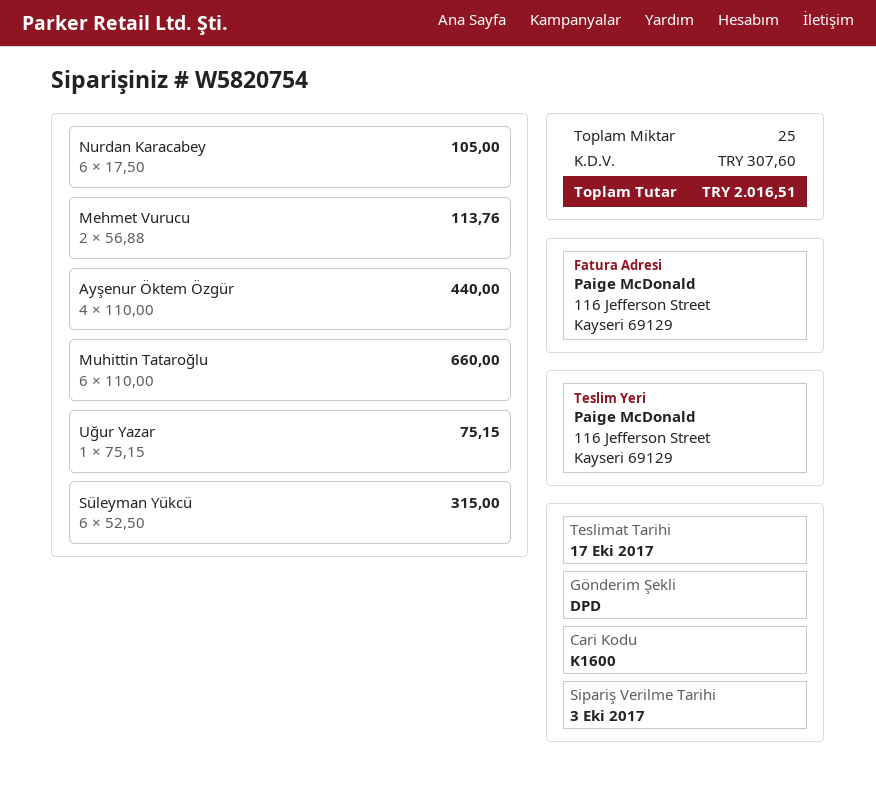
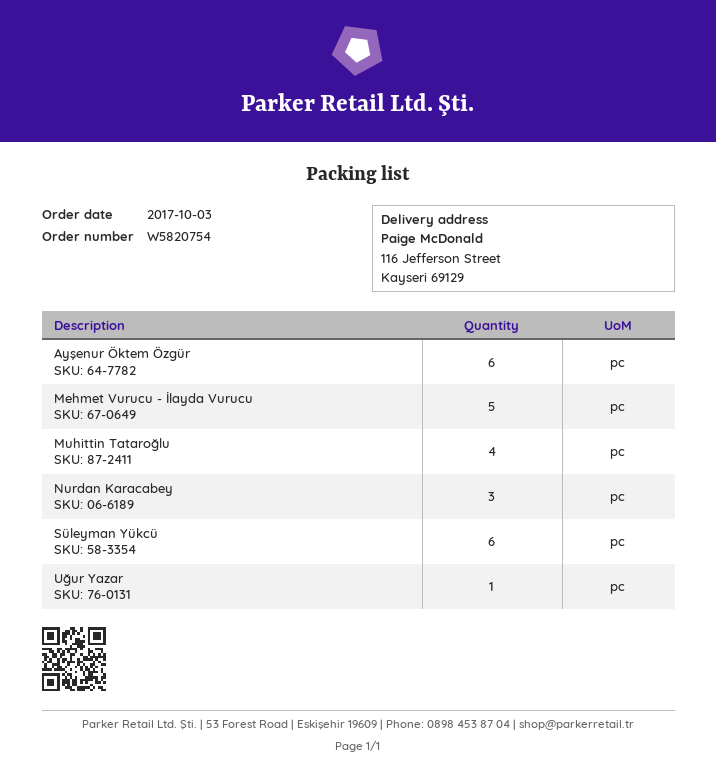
Nurdan Karacabey: 6 -> 3
Mehmet Vurucu: 2 -> none
Ayşenur Öktem Özgür: 4 -> 6
Muhittin Tataroğlu: 6 -> 4
Mehmet Vurucu - İlayda Vurucu: none -> 5

